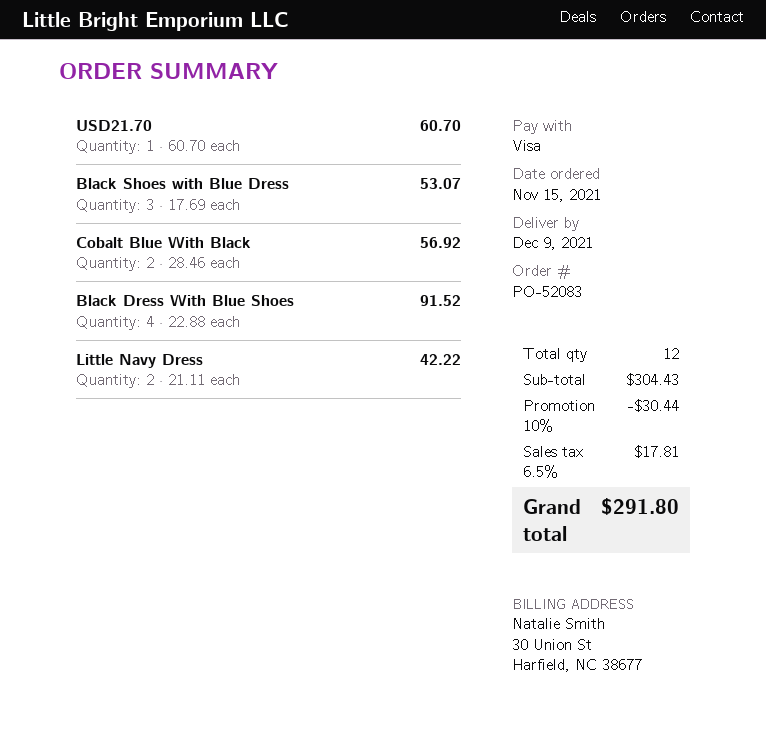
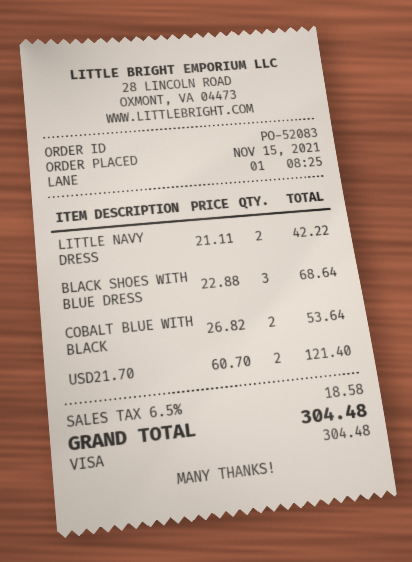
USD21.70: 1 x 60.70 = 60.70 -> 2 x 60.70 = 121.40
Black Shoes with Blue Dress: 3 x 17.69 = 53.07 -> 3 x 22.88 = 68.64
Cobalt Blue With Black: 2 x 28.46 = 56.92 -> 2 x 26.82 = 53.64
Black Dress With Blue Shoes: 4 x 22.88 = 91.52 -> none
discount: 10% = 30.44 -> none
tax: 6.5% = 17.81 -> 6.5% = 18.58
total: 291.80 -> 304.48

